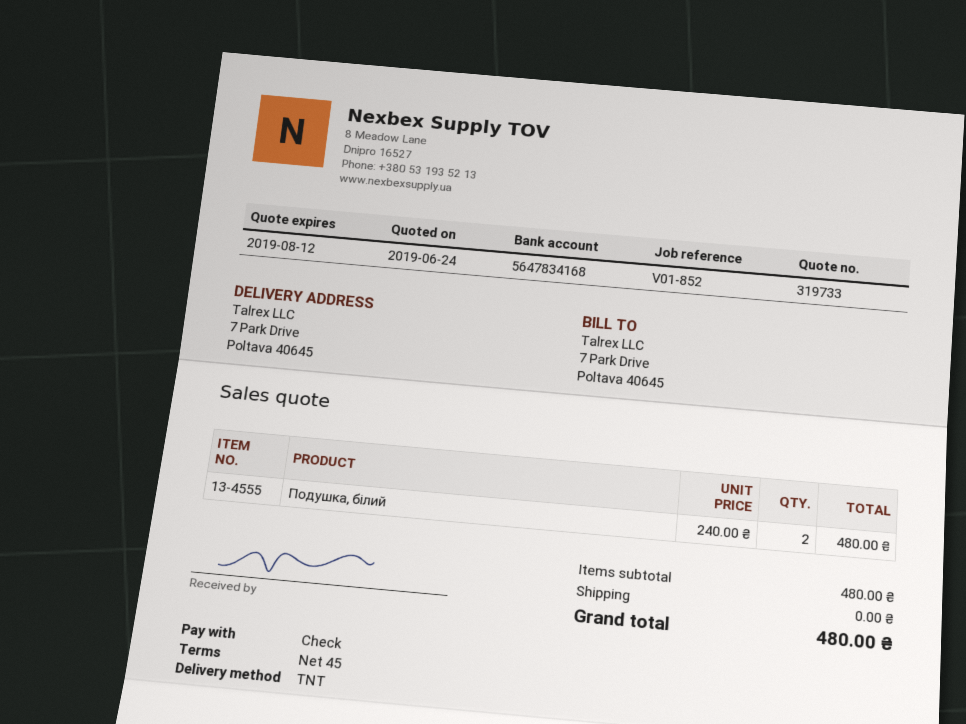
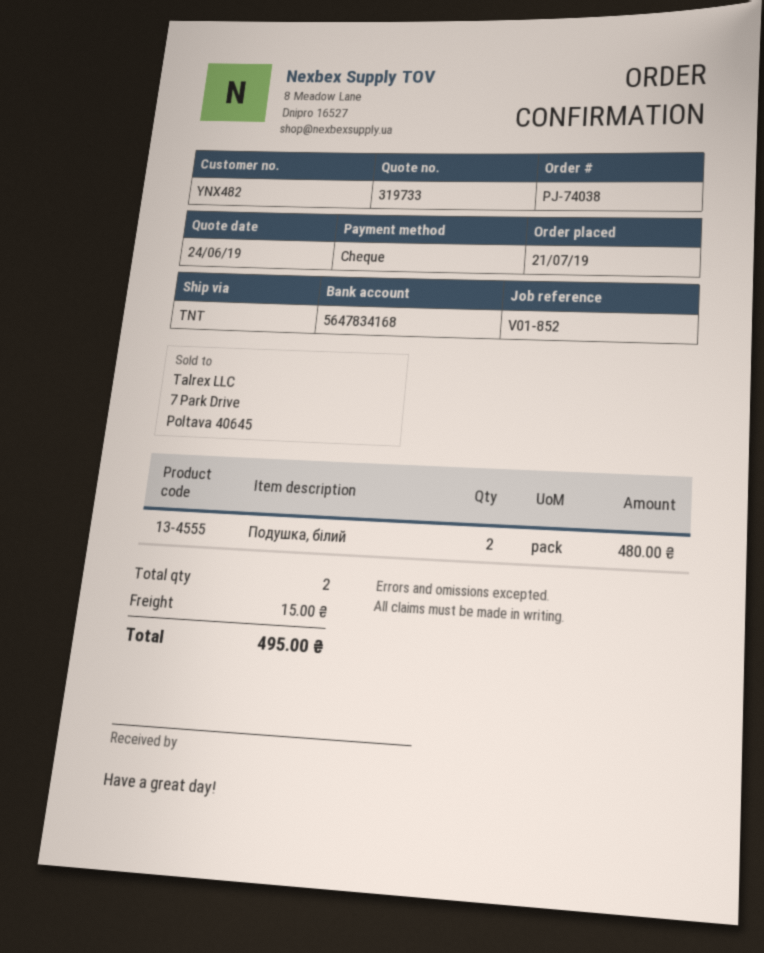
shipping: 0.00 -> 15.00
total: 480.00 -> 495.00

